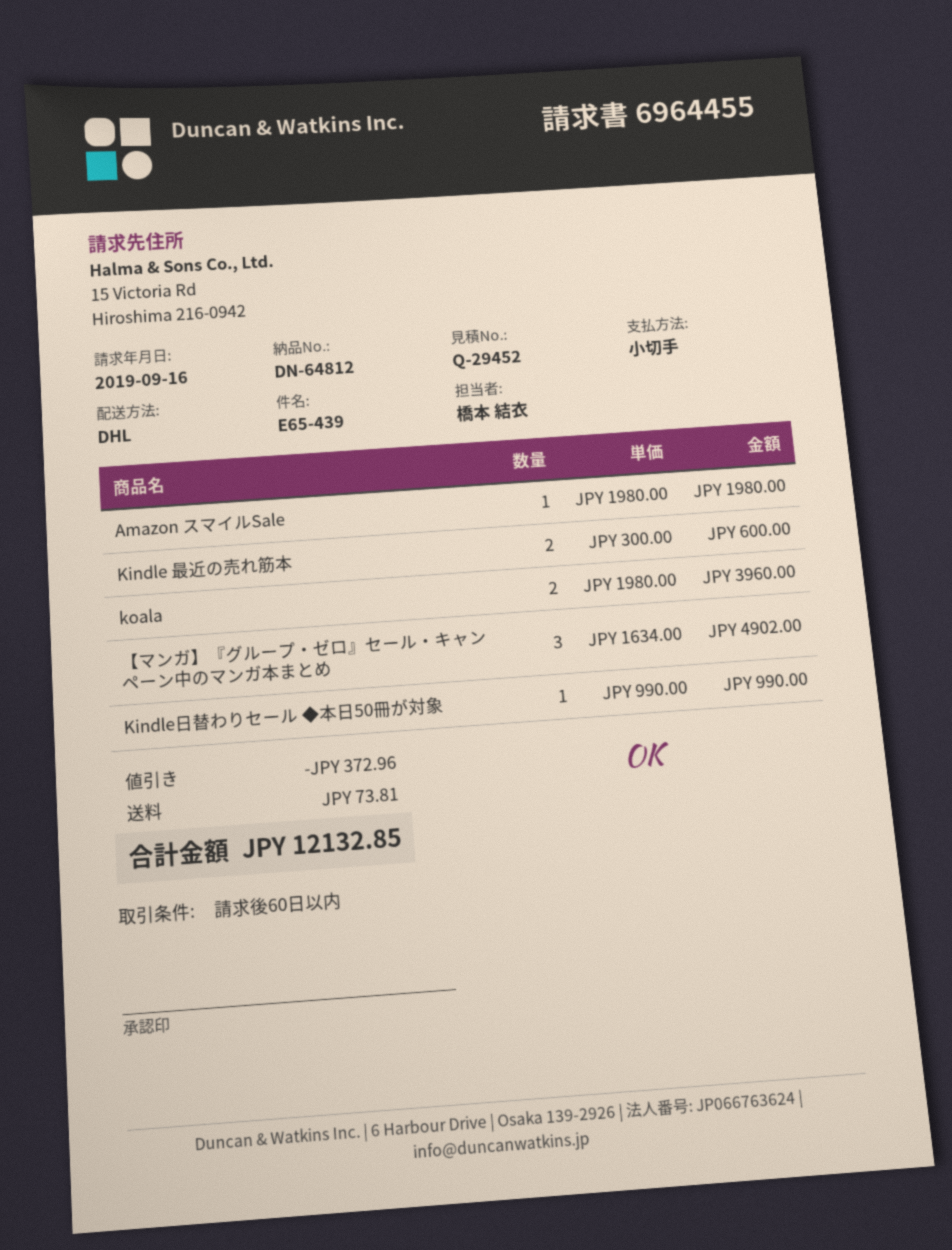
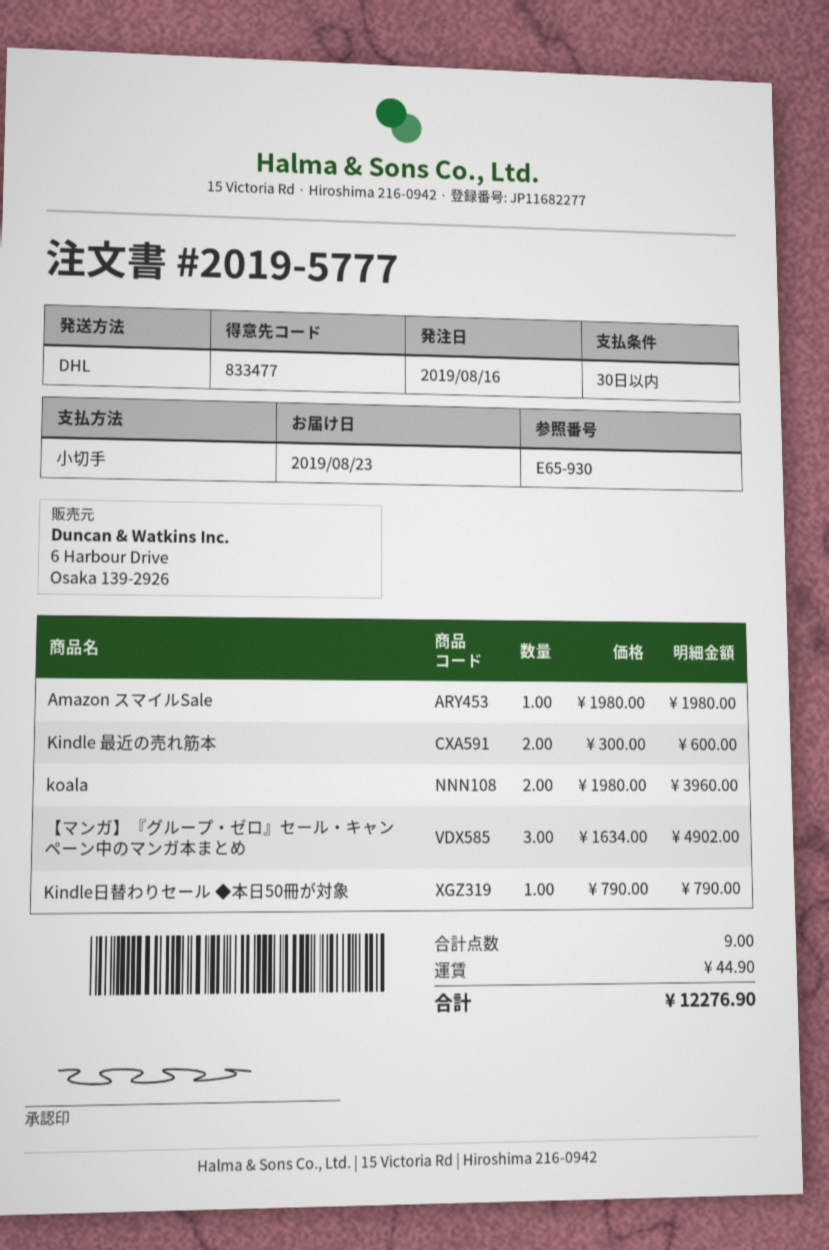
payment terms: 60 days -> 30 days
reference: E65-439 -> E65-930
Kindle日替わりセール ◆本日50冊が対象: 1 x 990.00 = 990.00 -> 1 x 790.00 = 790.00
discount: 372.96 -> none
shipping: 73.81 -> 44.90
total: 12132.85 -> 12276.90

